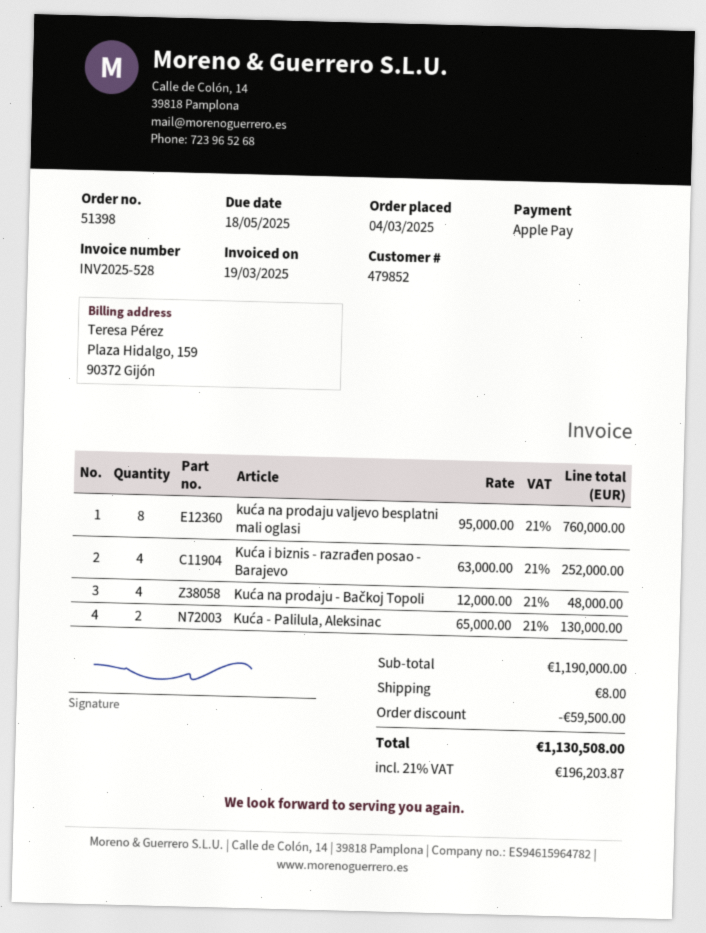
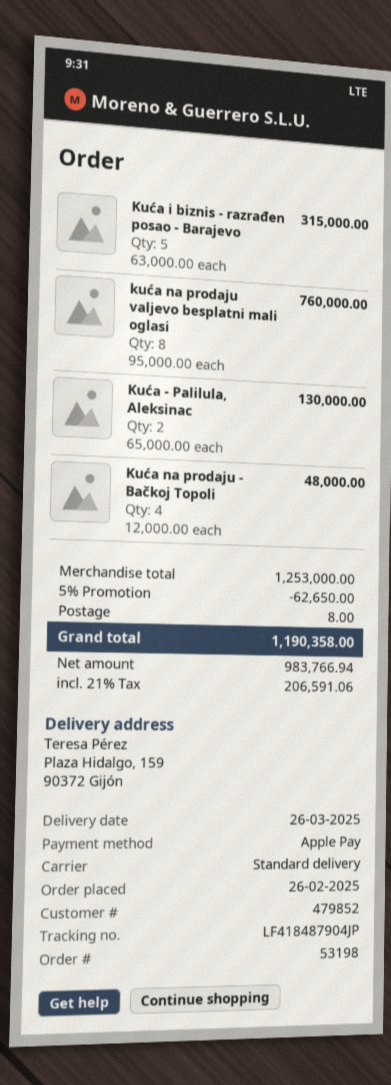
order number: 51398 -> 53198
order date: 2025-03-04 -> 2025-02-26
Kuća i biznis - razrađen posao - Barajevo: 4 x 63000.00 = 252000.00 -> 5 x 63000.00 = 315000.00
subtotal: 1190000.00 -> 1253000.00
discount: 59500.00 -> 62650.00
tax: 21% = 196203.87 -> 21% = 206591.06
total: 1130508.00 -> 1190358.00

